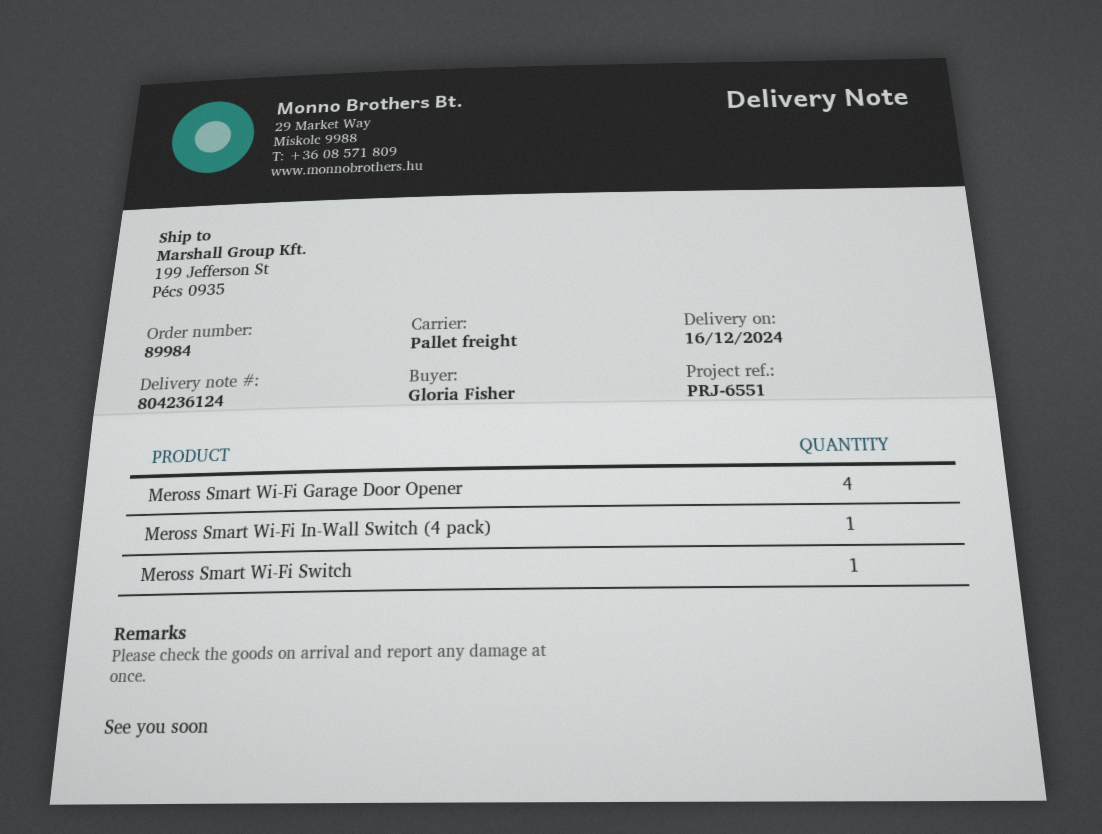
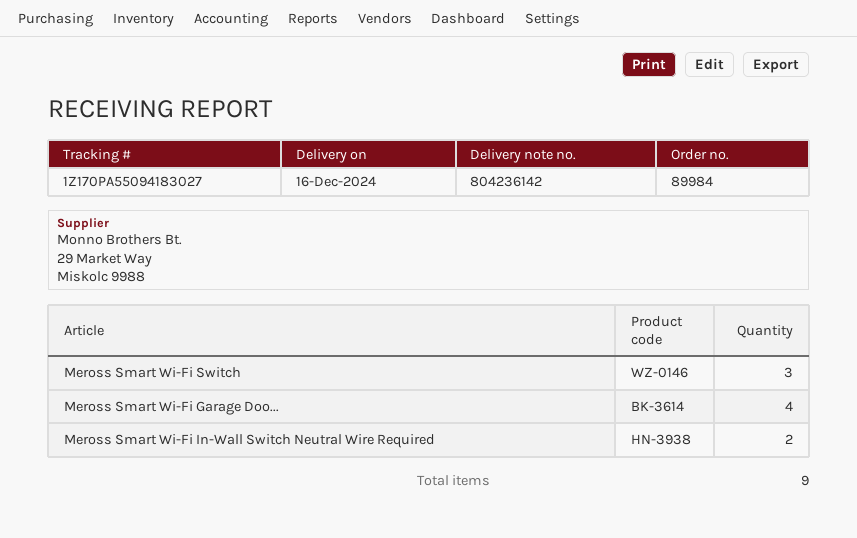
delivery note number: 804236124 -> 804236142
Meross Smart Wi-Fi In-Wall Switch (4 pack): 1 -> none
Meross Smart Wi-Fi Switch: 1 -> 3
Meross Smart Wi-Fi In-Wall Switch Neutral Wire Required: none -> 2

